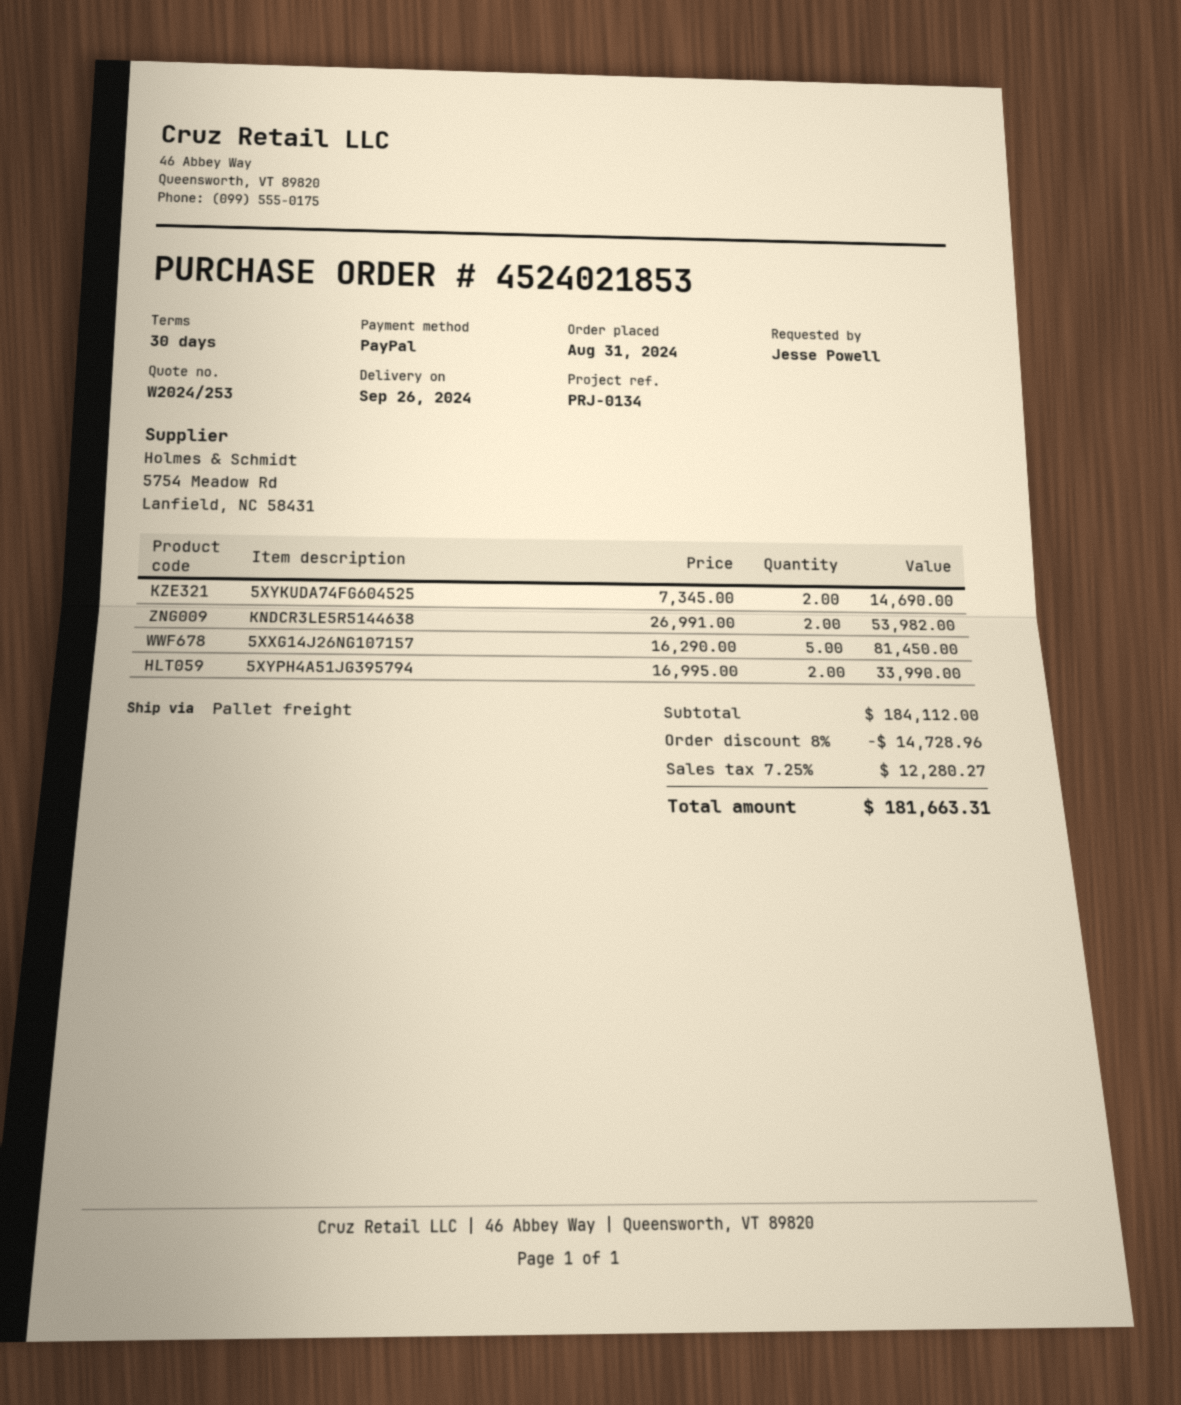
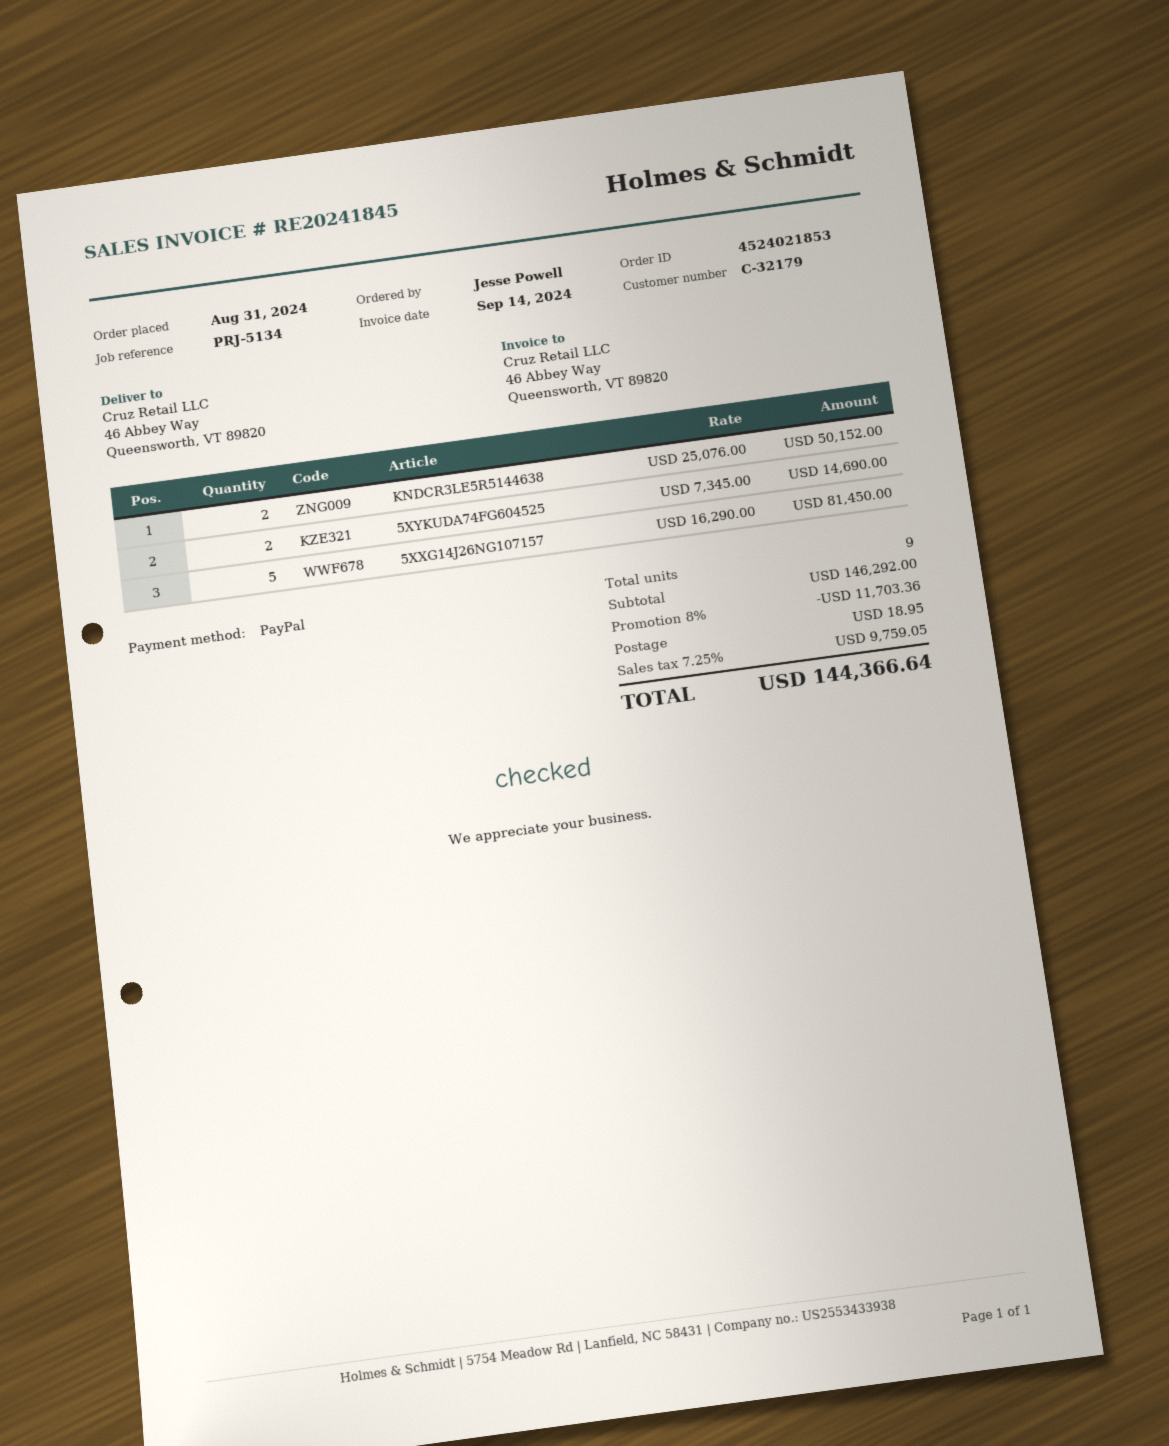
reference: PRJ-0134 -> PRJ-5134
KNDCR3LE5R5144638: 2 x 26991.00 = 53982.00 -> 2 x 25076.00 = 50152.00
5XYPH4A51JG395794: 2 x 16995.00 = 33990.00 -> none
subtotal: 184112.00 -> 146292.00
discount: 8% = 14728.96 -> 8% = 11703.36
shipping: none -> 18.95
tax: 7.25% = 12280.27 -> 7.25% = 9759.05
total: 181663.31 -> 144366.64

